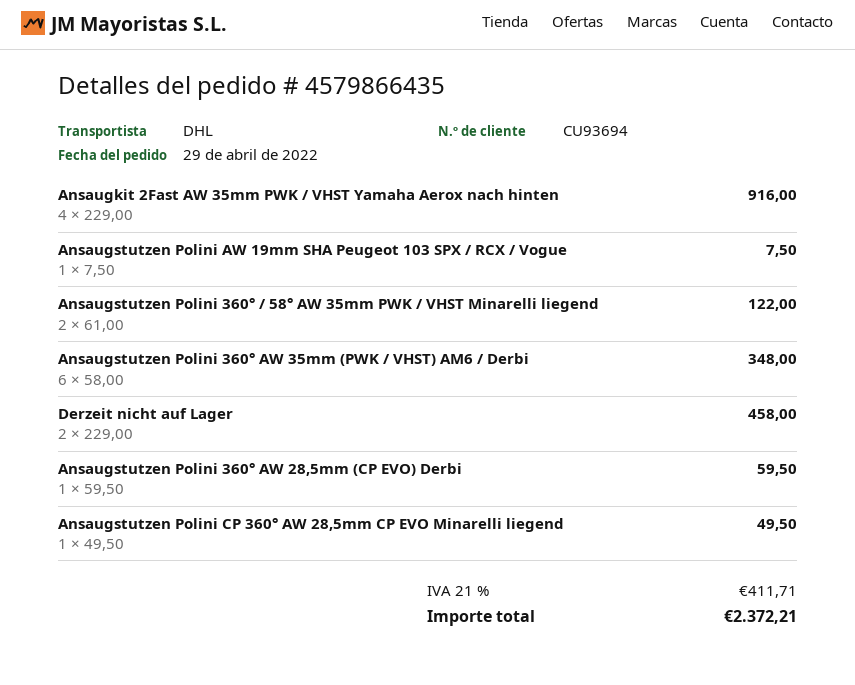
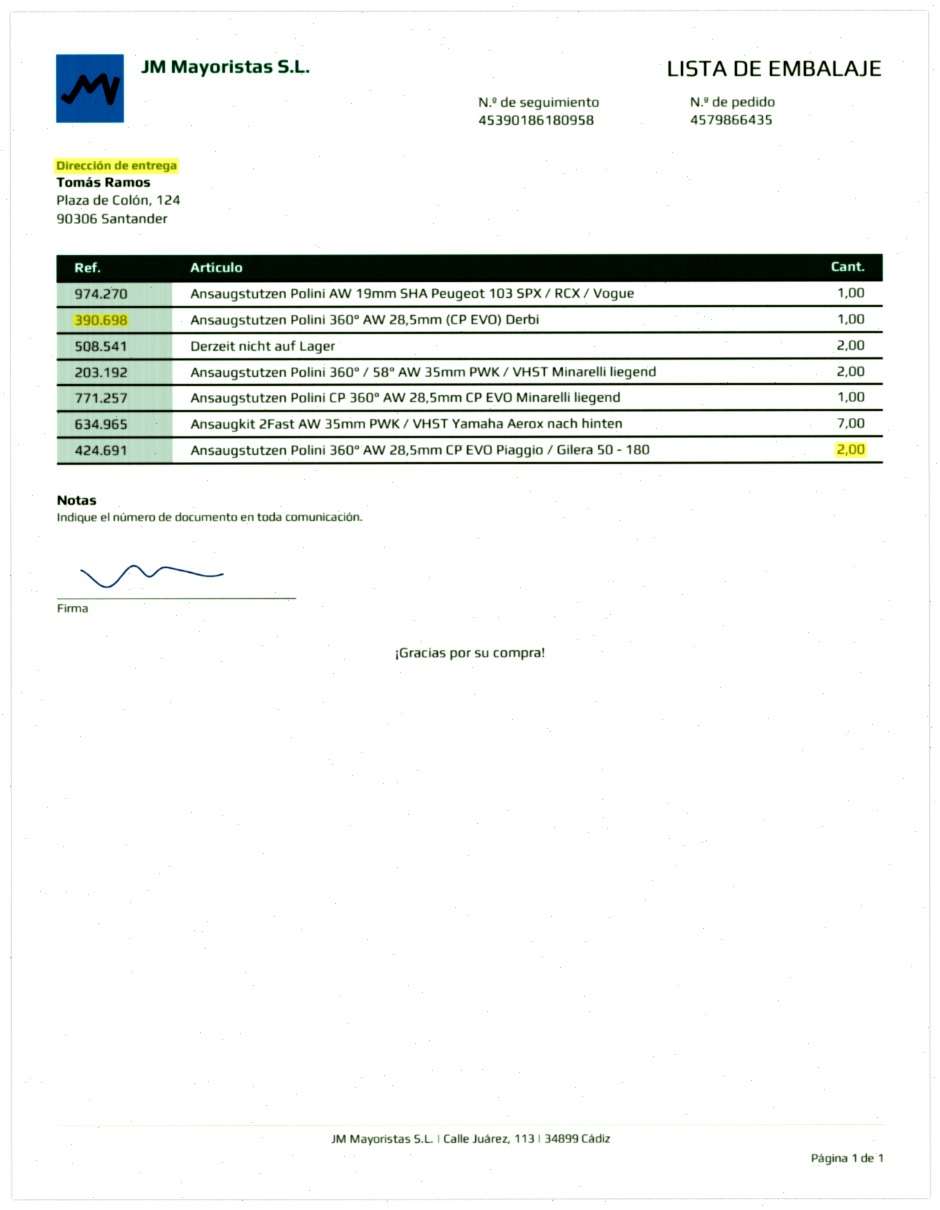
Ansaugkit 2Fast AW 35mm PWK / VHST Yamaha Aerox nach hinten: 4 -> 7
Ansaugstutzen Polini 360° AW 35mm (PWK / VHST) AM6 / Derbi: 6 -> none
Ansaugstutzen Polini 360° AW 28,5mm CP EVO Piaggio / Gilera 50 - 180: none -> 2

